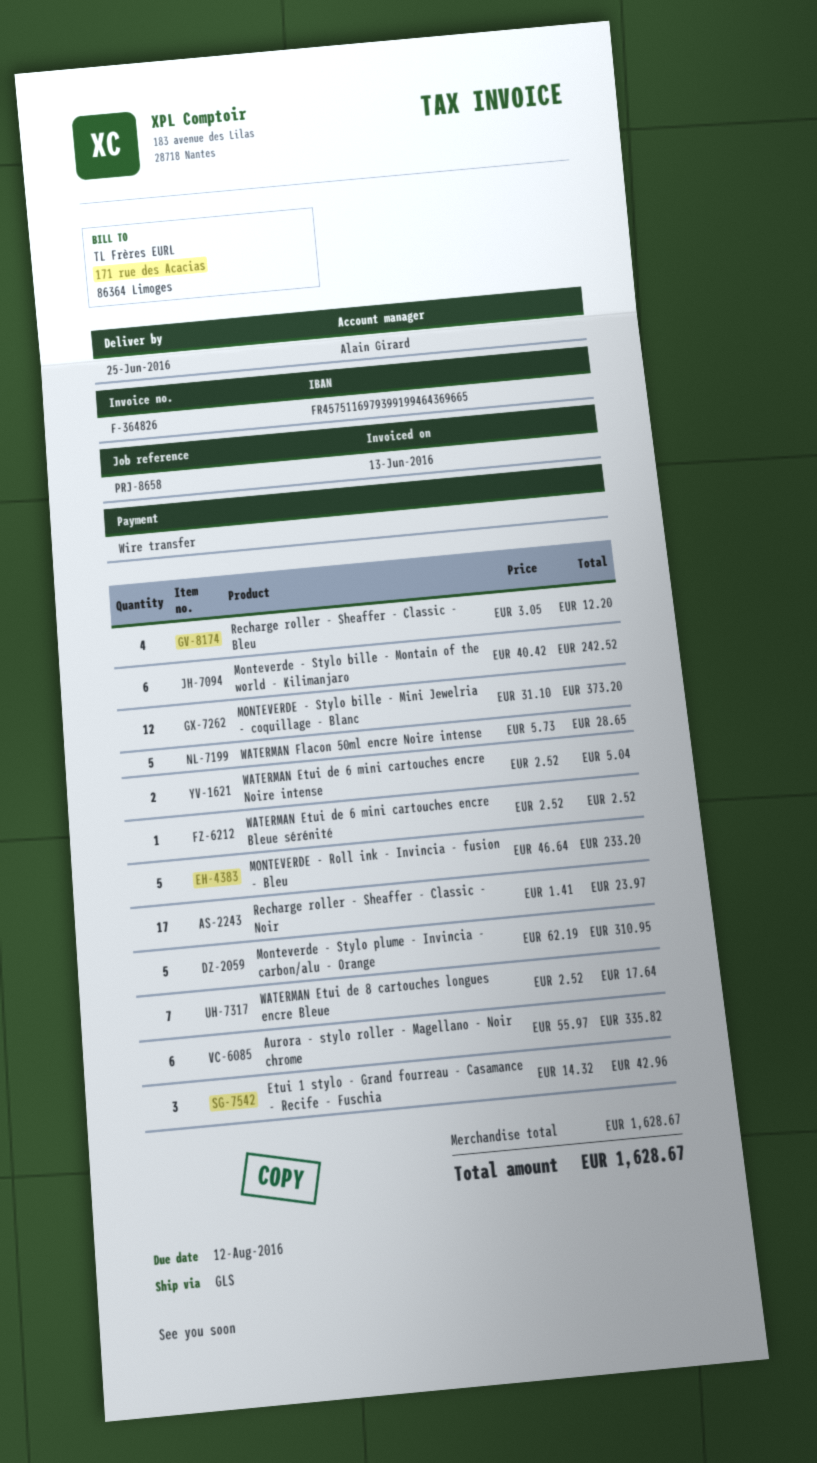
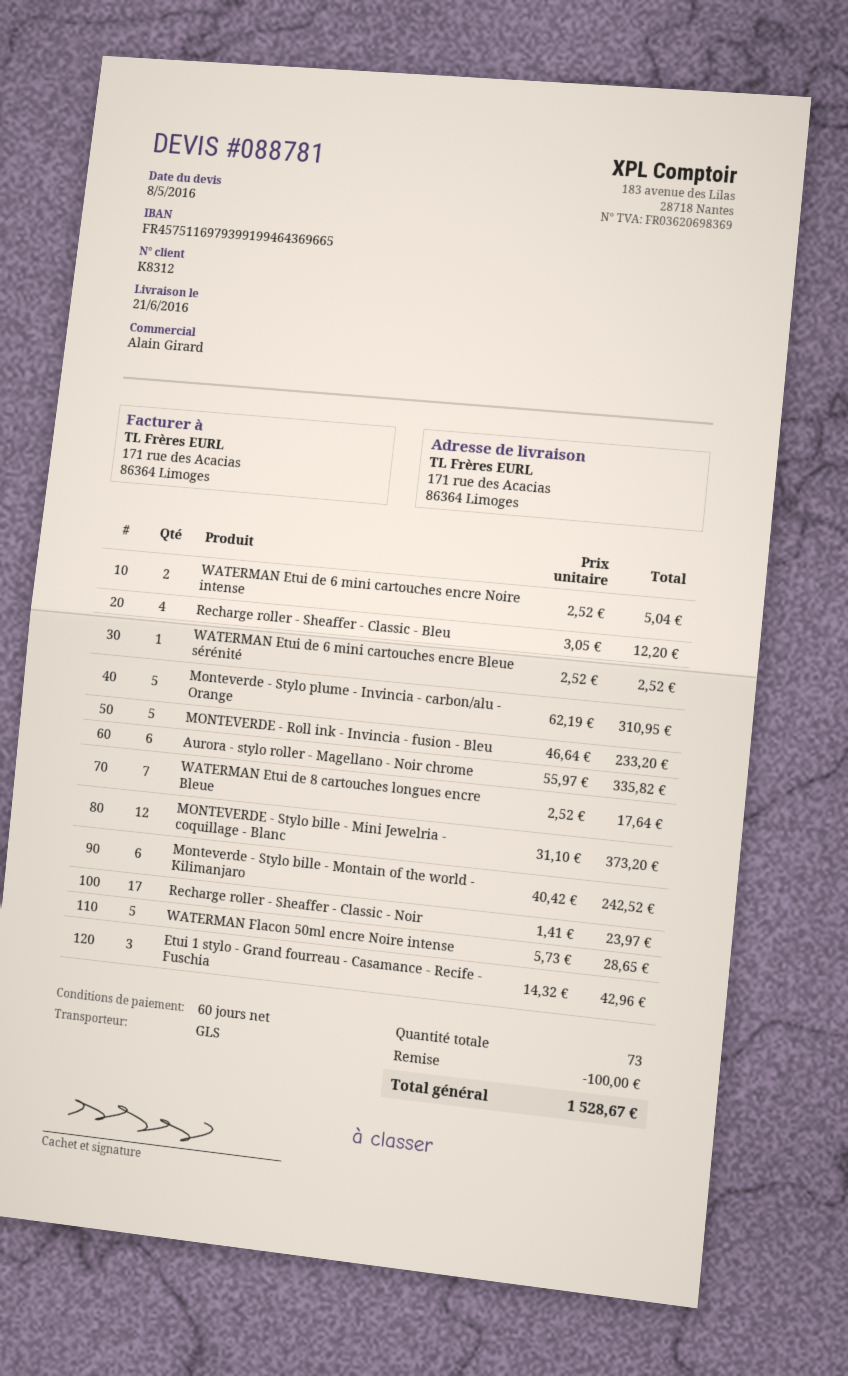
delivery date: 2016-06-25 -> 2016-06-21
discount: none -> 100.00
total: 1628.67 -> 1528.67

